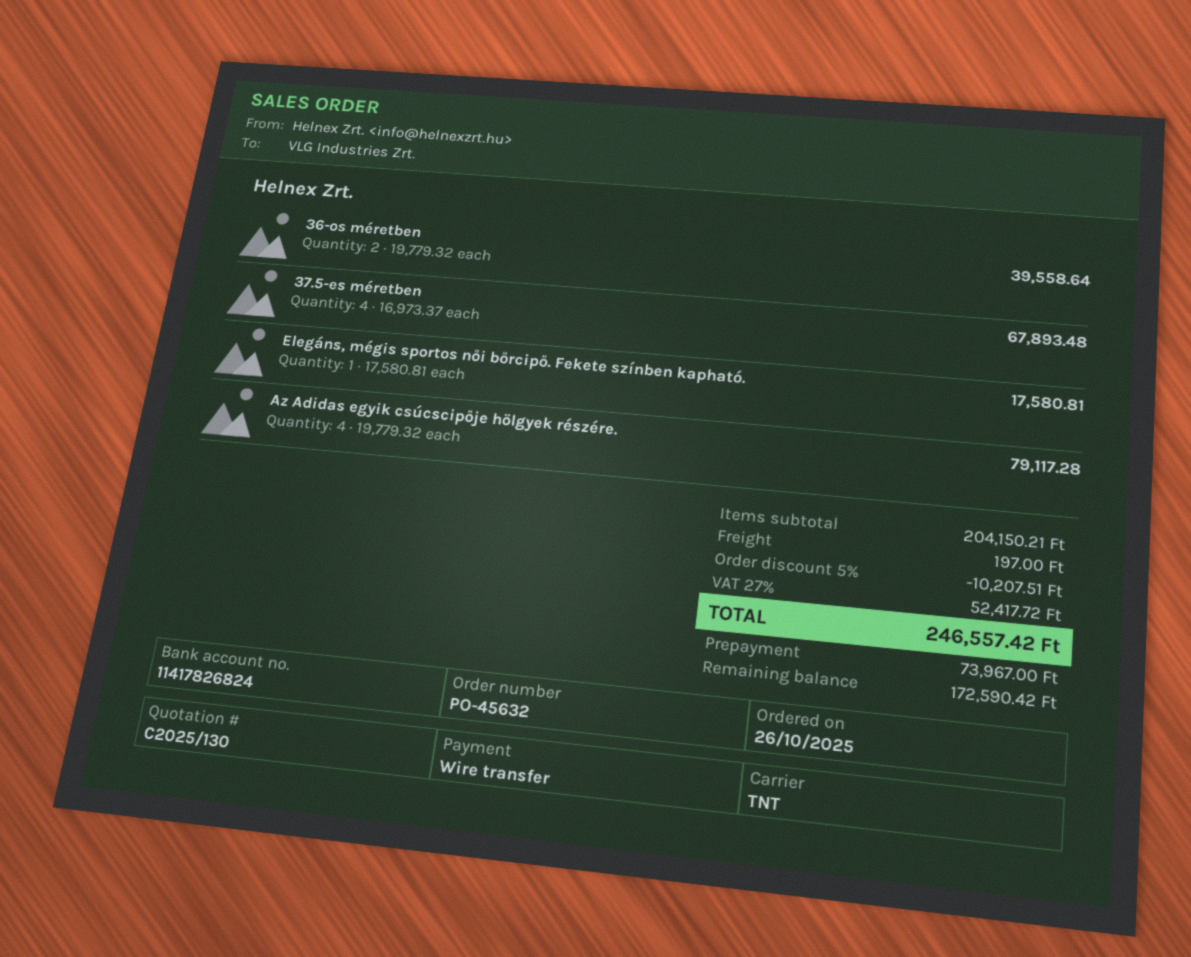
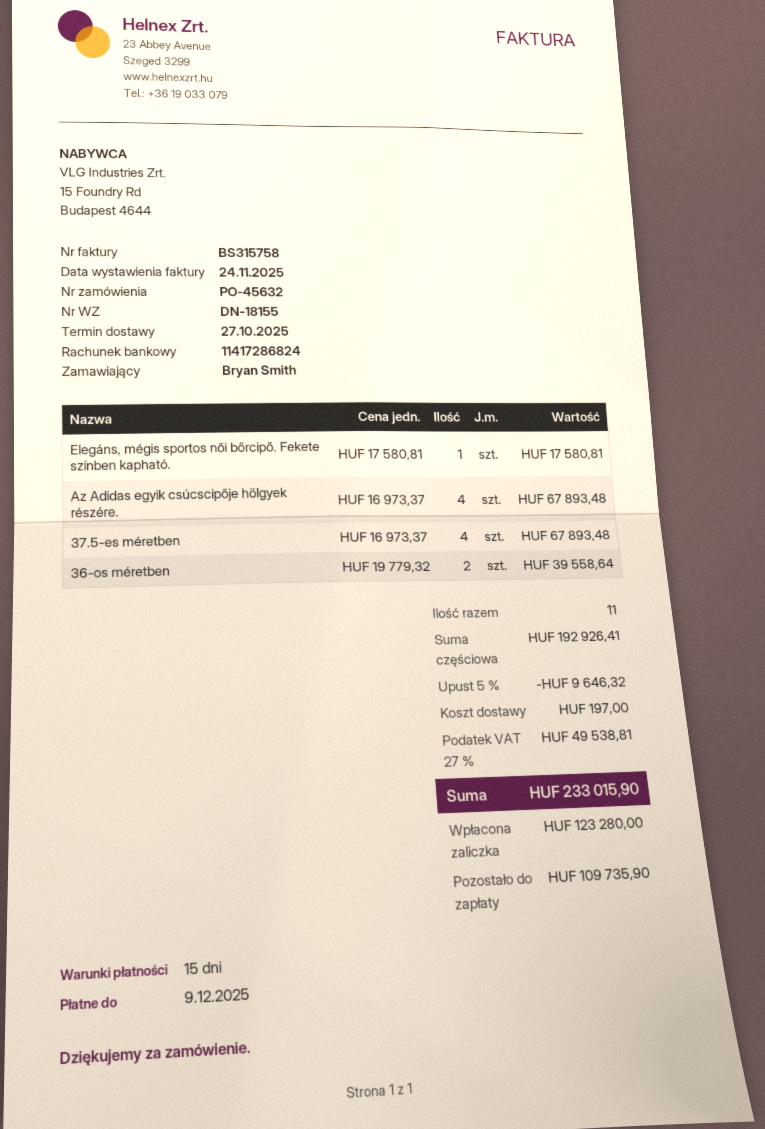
bank account: 11417826824 -> 11417286824
Az Adidas egyik csúcscipője hölgyek részére.: 4 x 19779.32 = 79117.28 -> 4 x 16973.37 = 67893.48
subtotal: 204150.21 -> 192926.41
discount: 5% = 10207.51 -> 5% = 9646.32
tax: 27% = 52417.72 -> 27% = 49538.81
total: 246557.42 -> 233015.90
deposit: 73967.00 -> 123280.00
balance: 172590.42 -> 109735.90

